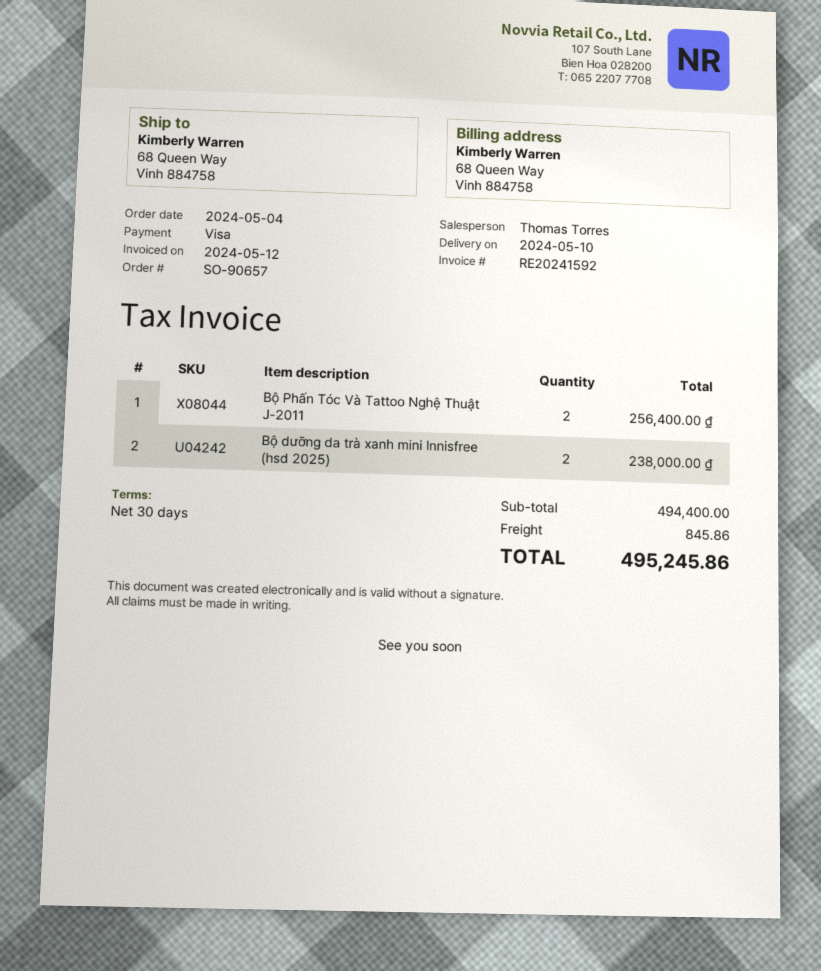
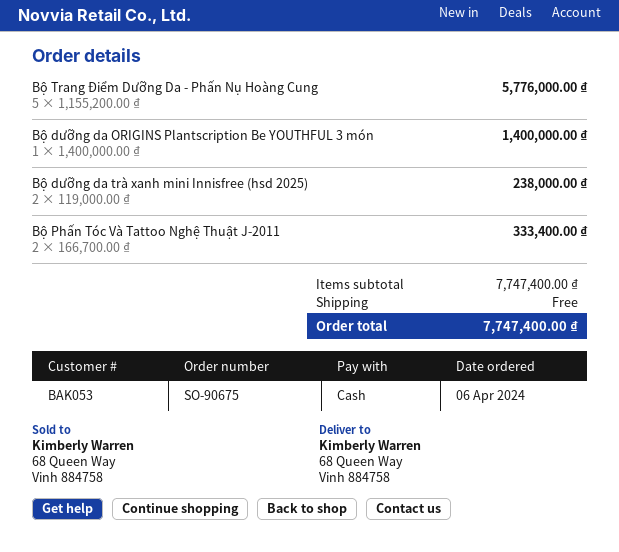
order number: SO-90657 -> SO-90675
order date: 2024-05-04 -> 2024-04-06
payment method: Visa -> cash
Bộ Phấn Tóc Và Tattoo Nghệ Thuật J-2011: 2 for 256400.00 -> 2 for 333400.00
Bộ Trang Điểm Dưỡng Da - Phấn Nụ Hoàng Cung: none -> 5 for 5776000.00
Bộ dưỡng da ORIGINS Plantscription Be YOUTHFUL 3 món: none -> 1 for 1400000.00
subtotal: 494400.00 -> 7747400.00
shipping: 845.86 -> 0.00
total: 495245.86 -> 7747400.00

